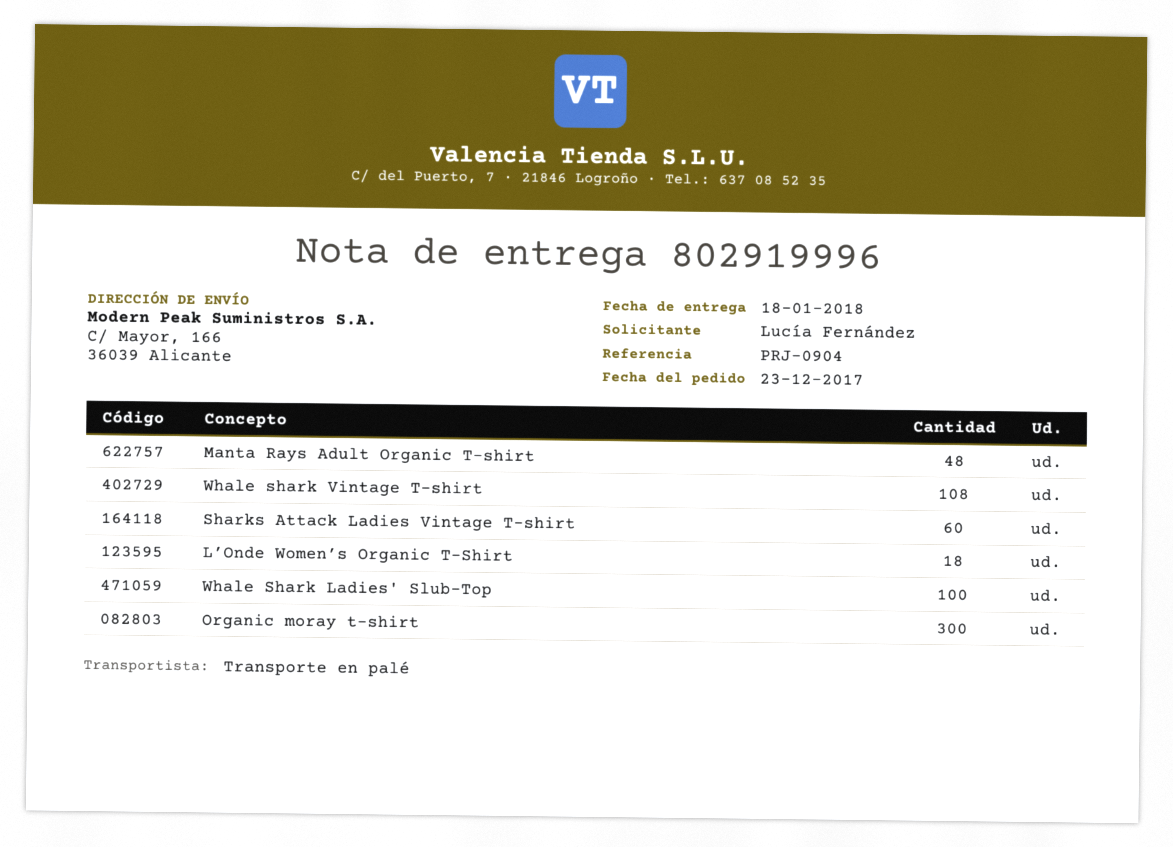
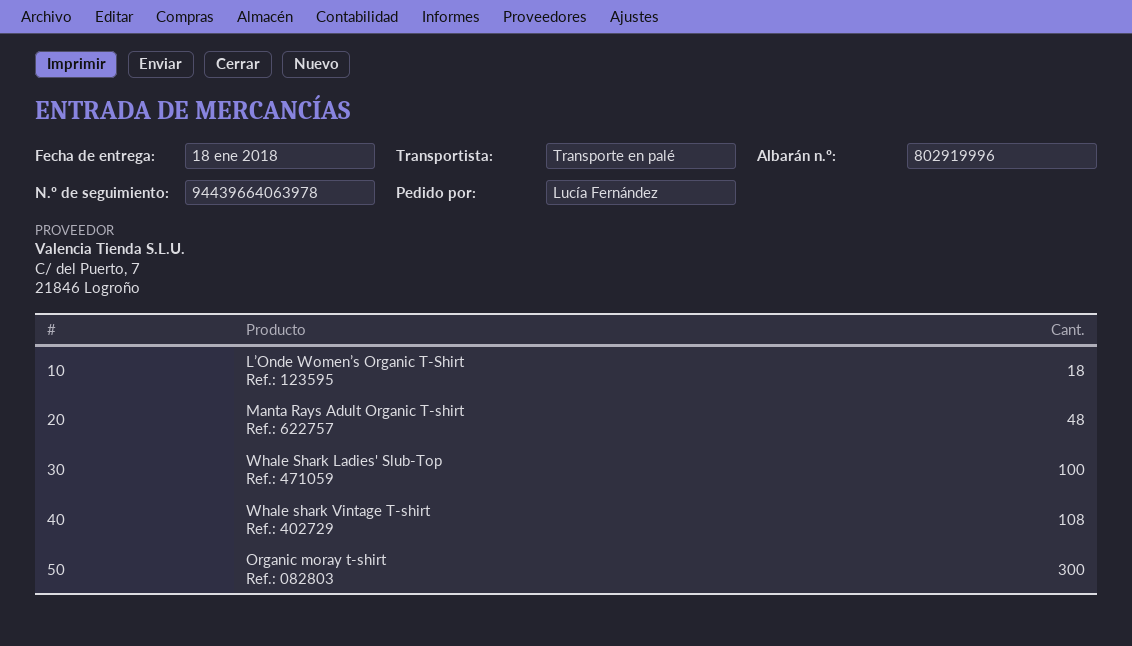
Sharks Attack Ladies Vintage T-shirt: 60 -> none

